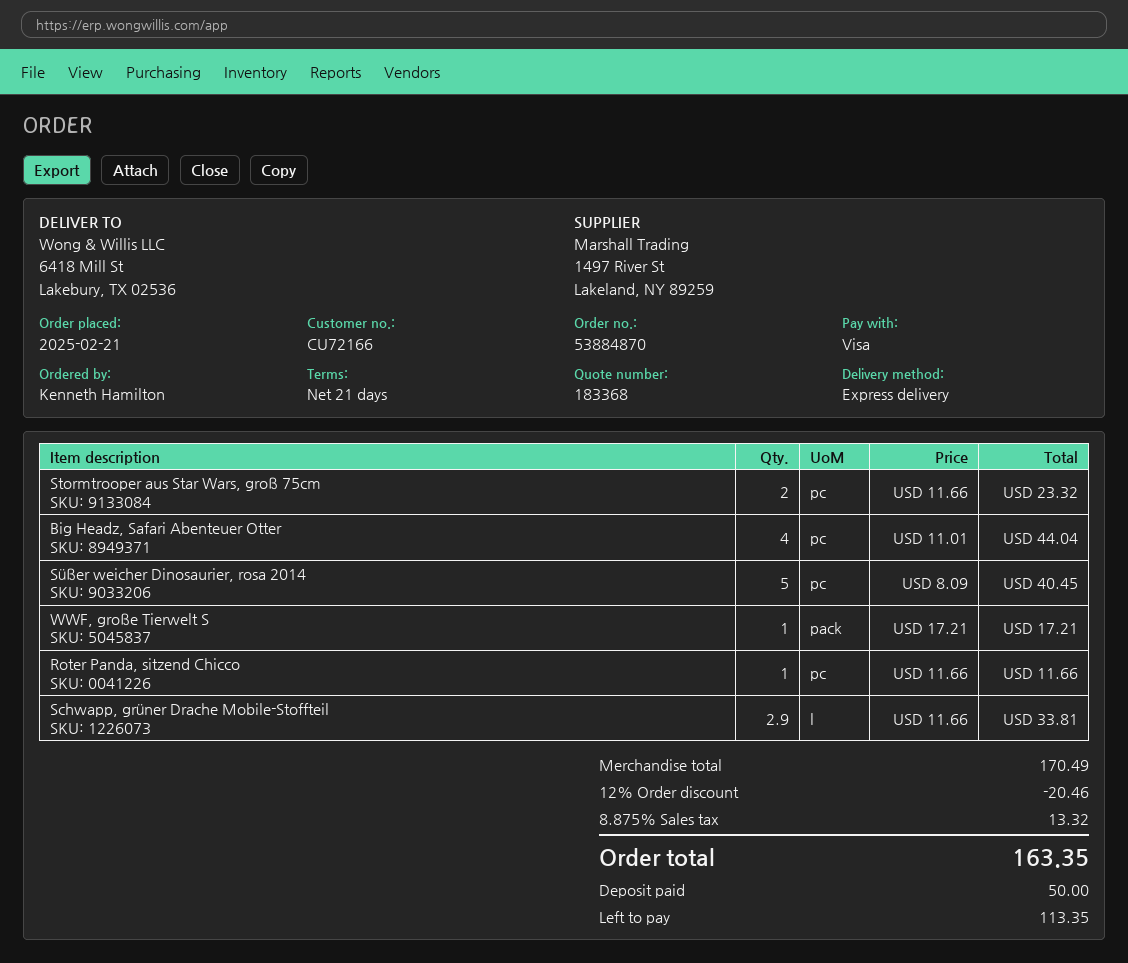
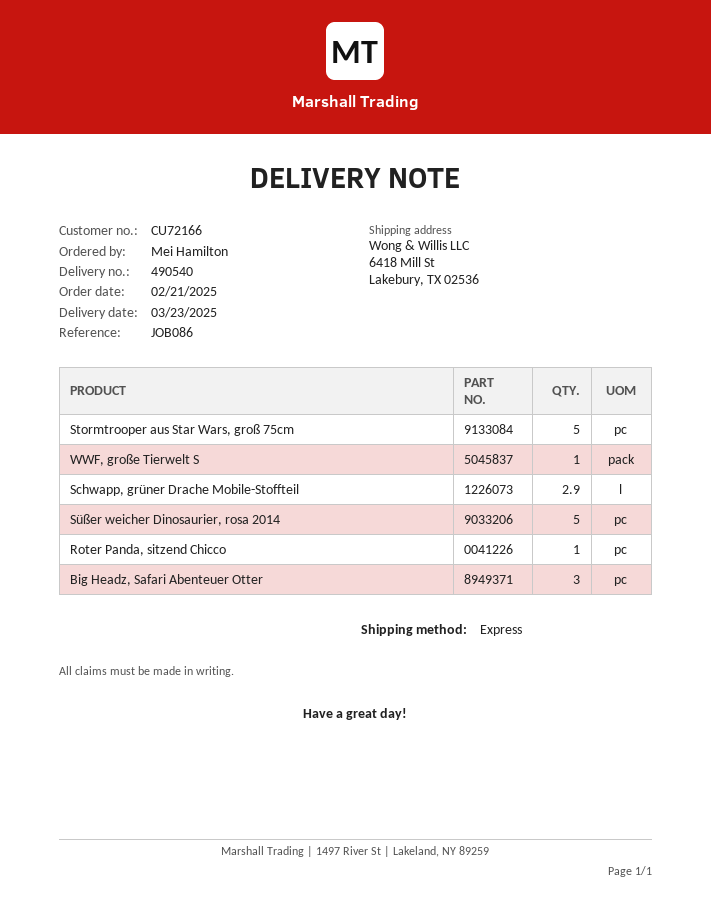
ordered by: Kenneth Hamilton -> Mei Hamilton
Stormtrooper aus Star Wars, groß 75cm: 2 -> 5
Big Headz, Safari Abenteuer Otter: 4 -> 3

